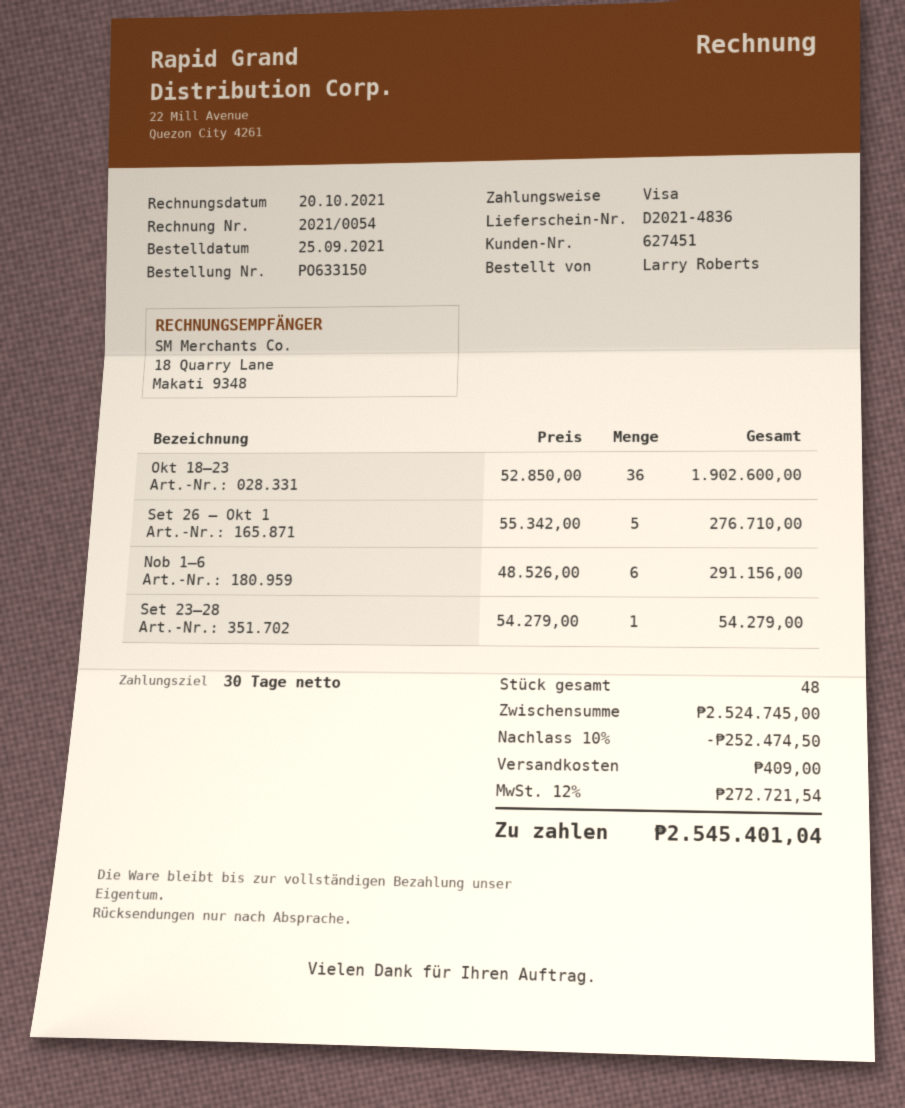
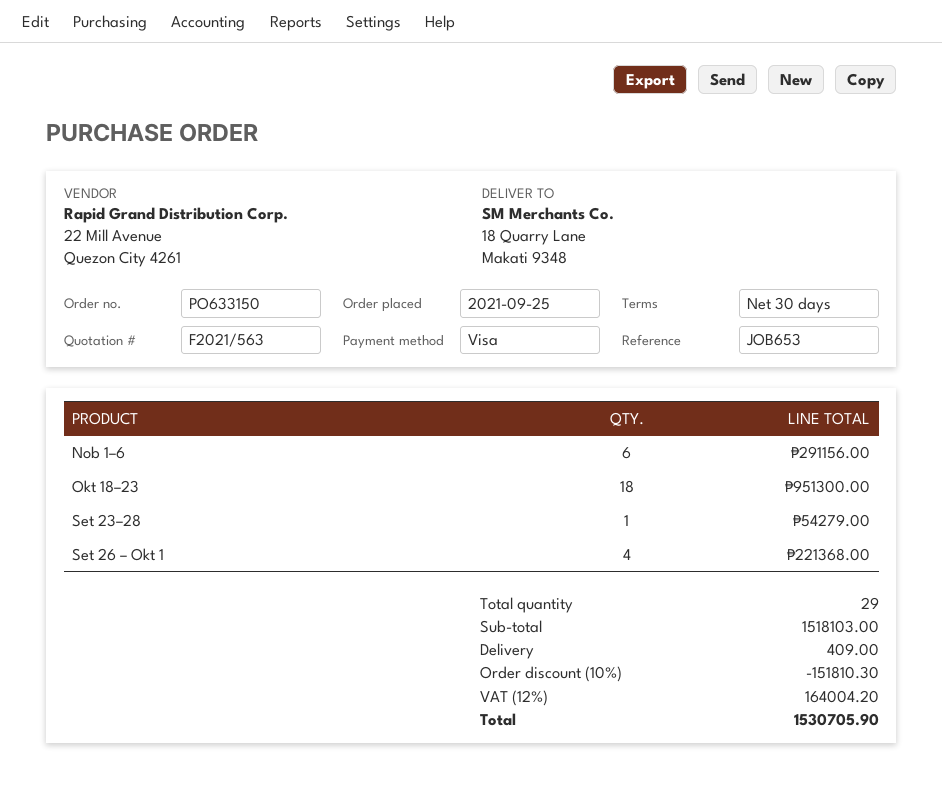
Okt 18–23: 36 for 1902600.00 -> 18 for 951300.00
Set 26 – Okt 1: 5 for 276710.00 -> 4 for 221368.00
total quantity: 48 -> 29
subtotal: 2524745.00 -> 1518103.00
discount: 10% = 252474.50 -> 10% = 151810.30
tax: 12% = 272721.54 -> 12% = 164004.20
total: 2545401.04 -> 1530705.90

